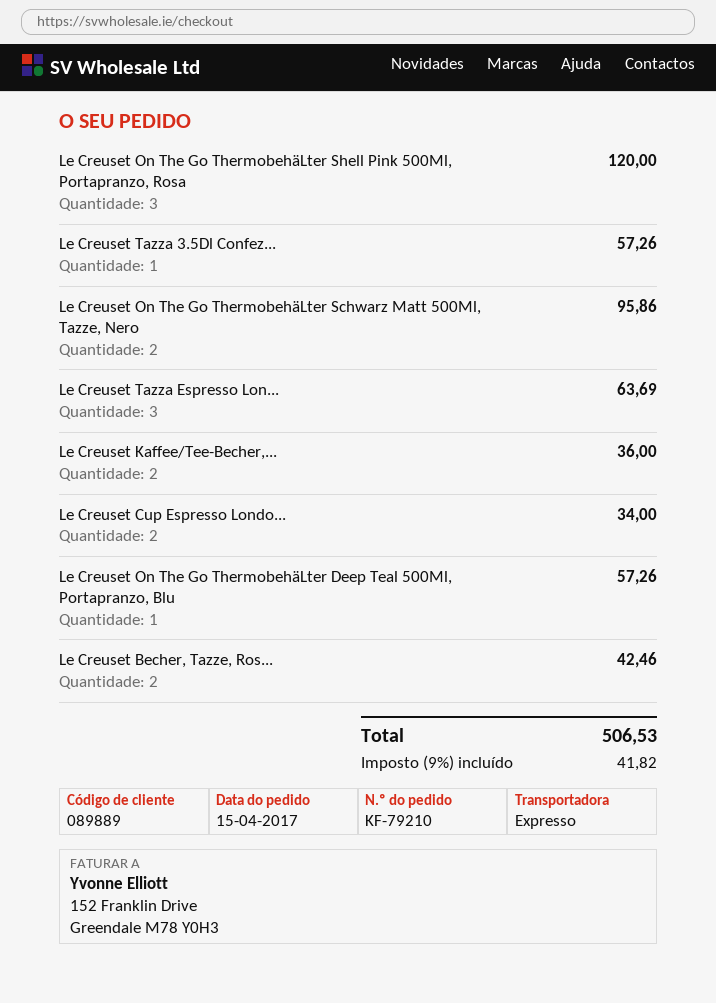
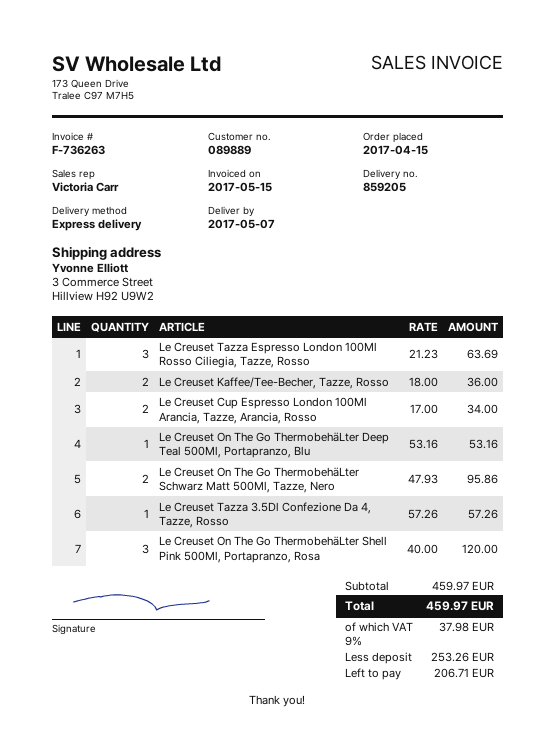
Le Creuset On The Go ThermobehäLter Deep Teal 500Ml, Portapranzo, Blu: 1 for 57.26 -> 1 for 53.16
Le Creuset Becher, Tazze, Ros...: 2 for 42.46 -> none
tax: 9% = 41.82 -> 9% = 37.98
total: 506.53 -> 459.97

